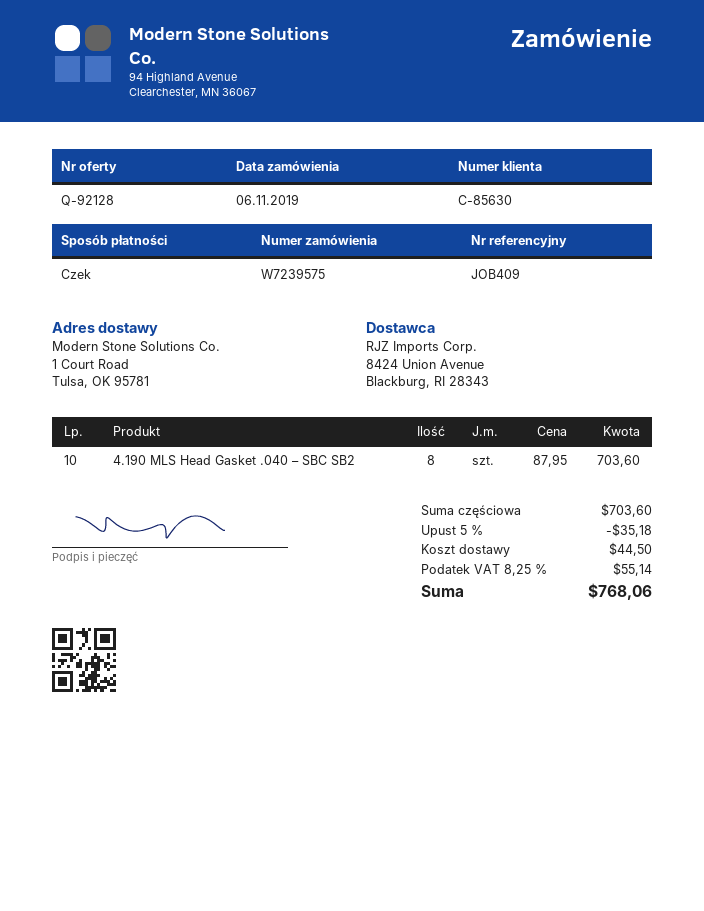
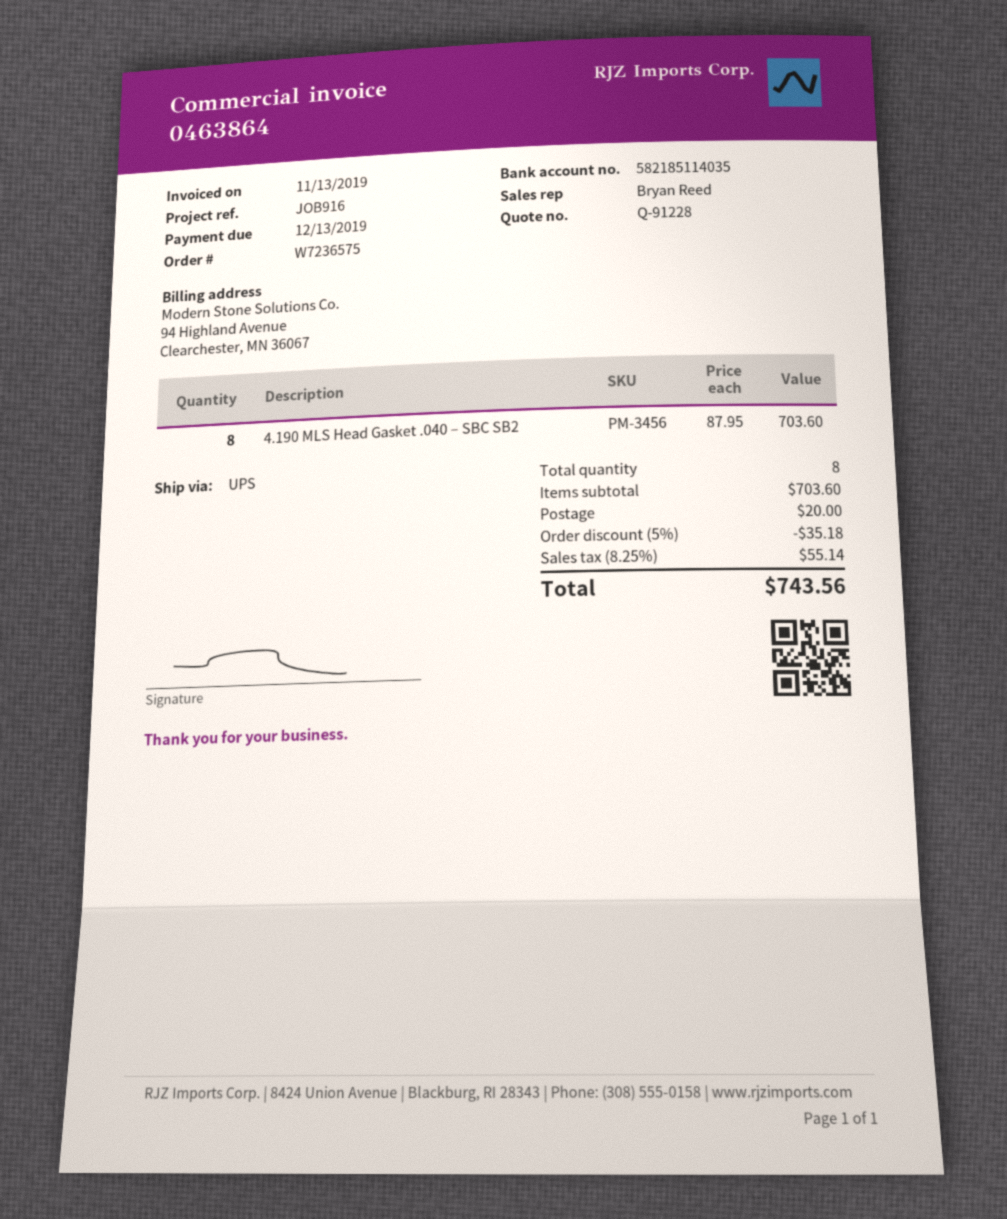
quote number: Q-92128 -> Q-91228
order number: W7239575 -> W7236575
reference: JOB409 -> JOB916
shipping: 44.50 -> 20.00
total: 768.06 -> 743.56

